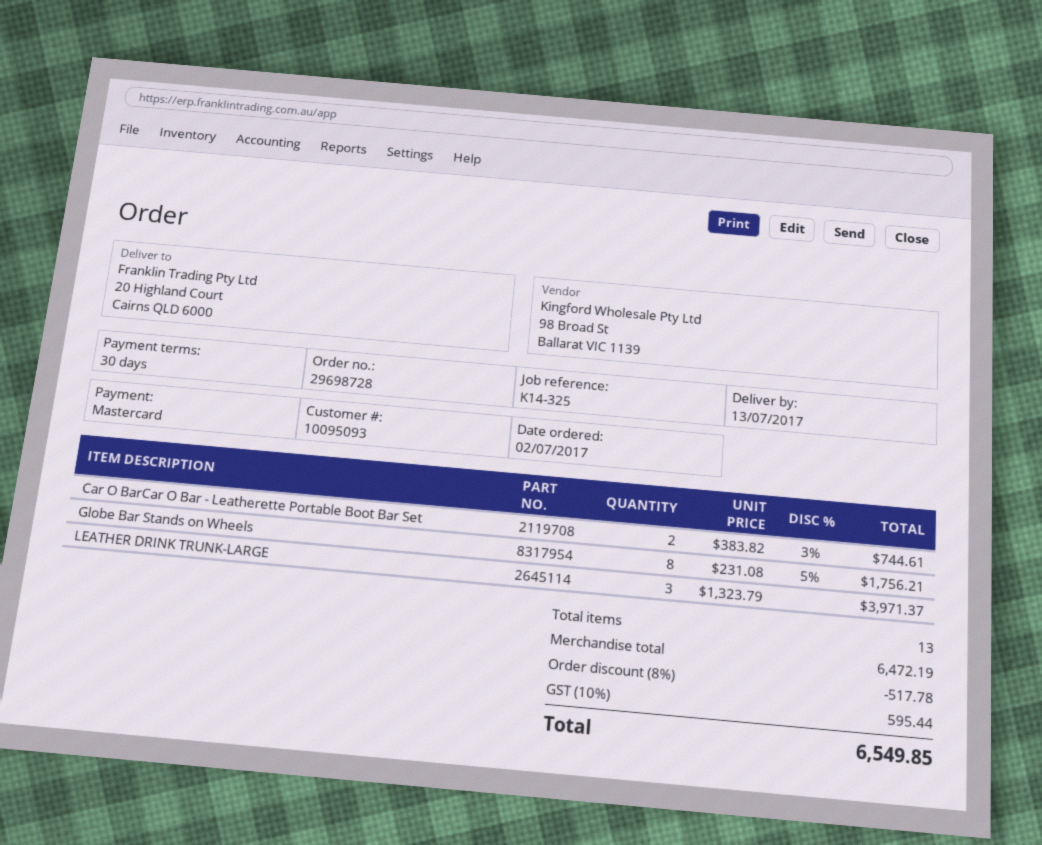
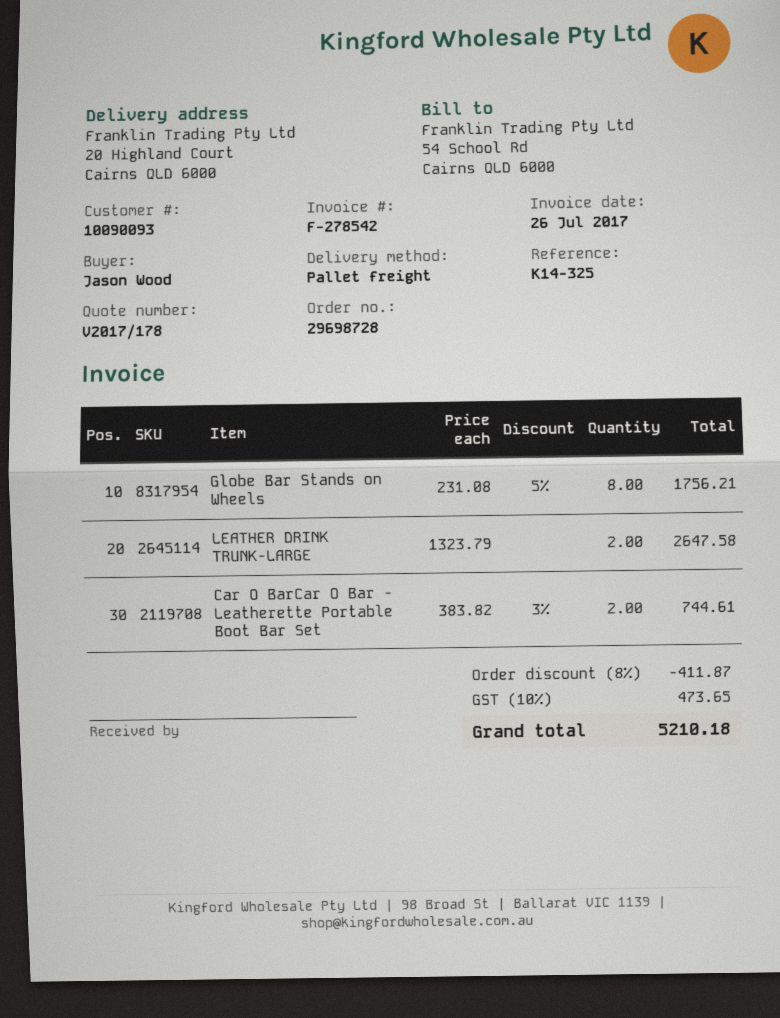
customer number: 10095093 -> 10090093
LEATHER DRINK TRUNK-LARGE: 3 x 1323.79 = 3971.37 -> 2 x 1323.79 = 2647.58
discount: 8% = 517.78 -> 8% = 411.87
tax: 10% = 595.44 -> 10% = 473.65
total: 6549.85 -> 5210.18

